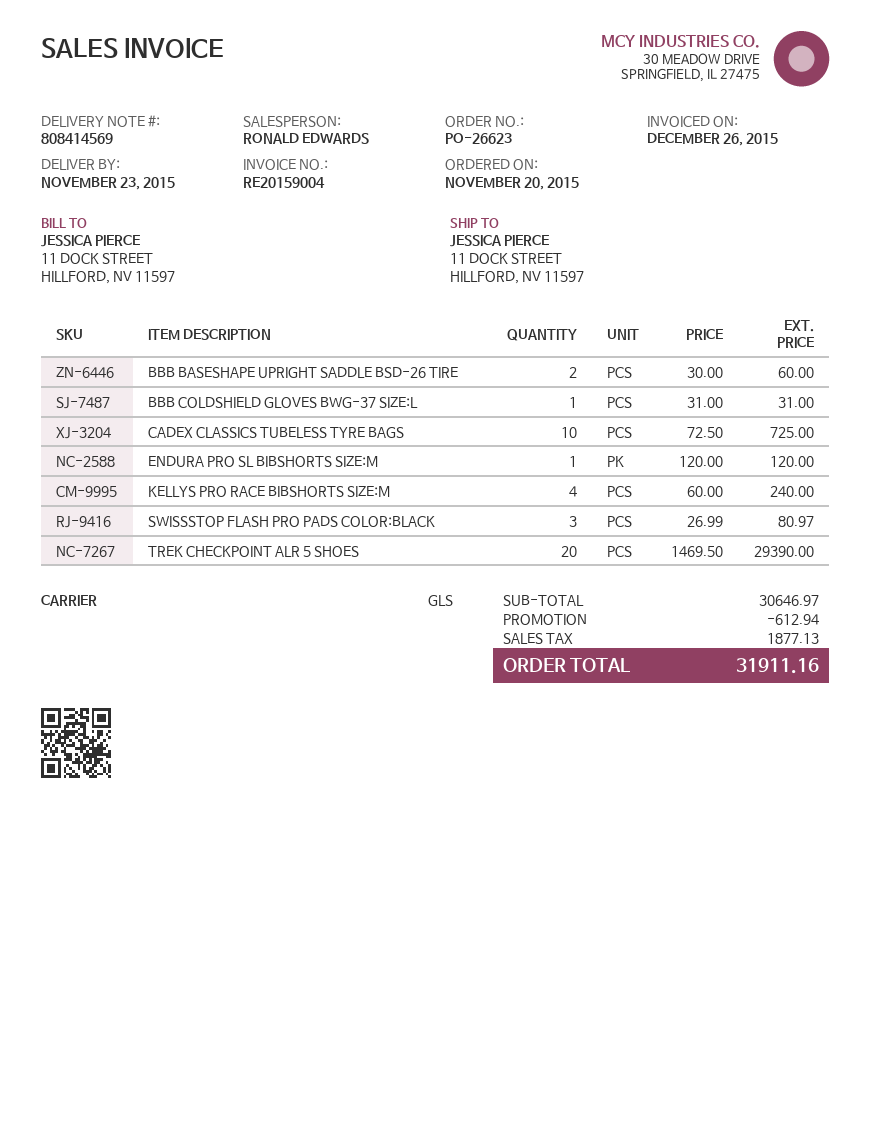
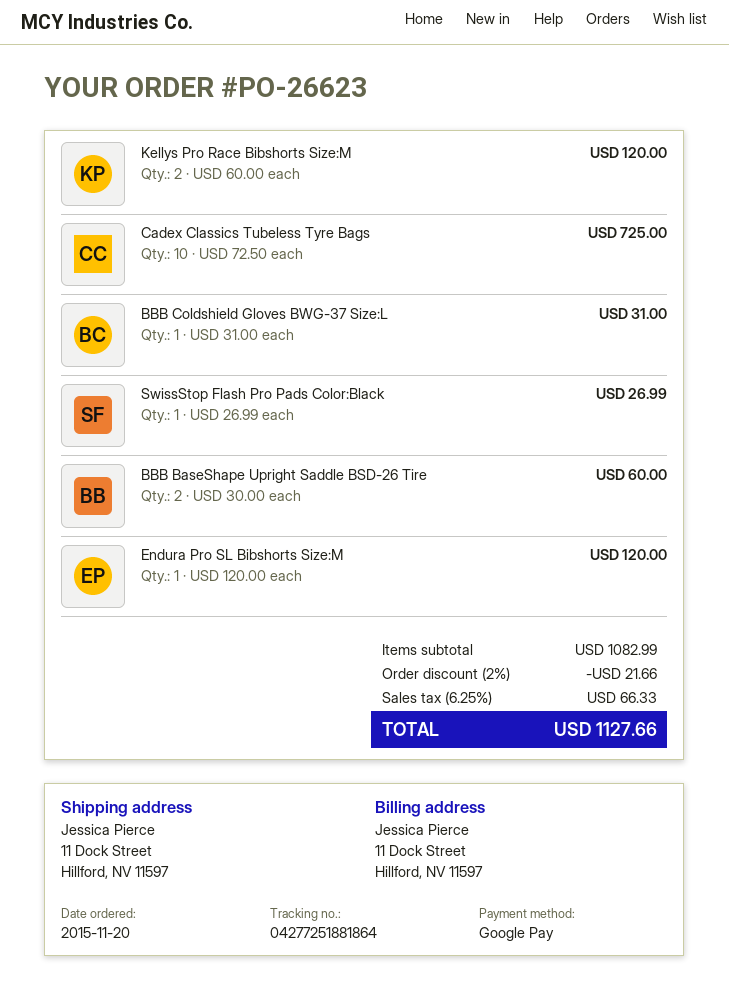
KELLYS PRO RACE BIBSHORTS SIZE:M: 4 x 60.00 = 240.00 -> 2 x 60.00 = 120.00
SWISSSTOP FLASH PRO PADS COLOR:BLACK: 3 x 26.99 = 80.97 -> 1 x 26.99 = 26.99
TREK CHECKPOINT ALR 5 SHOES: 20 x 1469.50 = 29390.00 -> none
subtotal: 30646.97 -> 1082.99
discount: 612.94 -> 21.66
tax: 1877.13 -> 66.33
total: 31911.16 -> 1127.66

